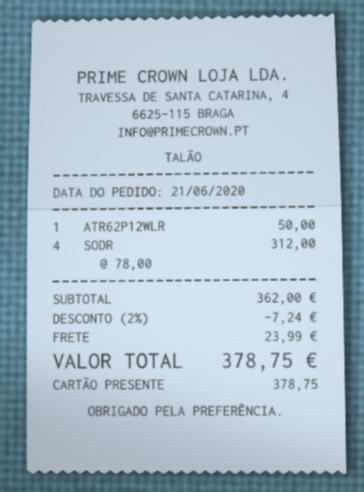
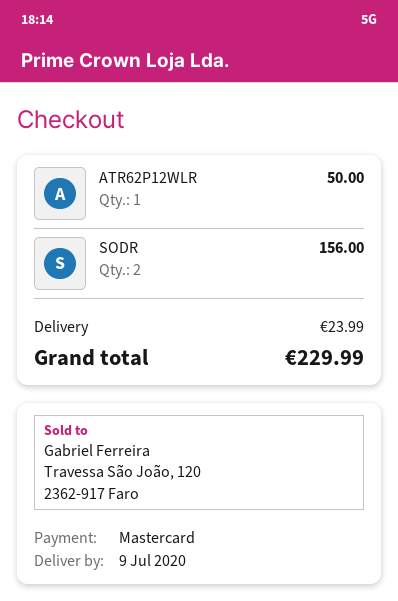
payment method: gift card -> Mastercard
SODR: 4 for 312.00 -> 2 for 156.00
discount: 2% = 7.24 -> none
total: 378.75 -> 229.99

